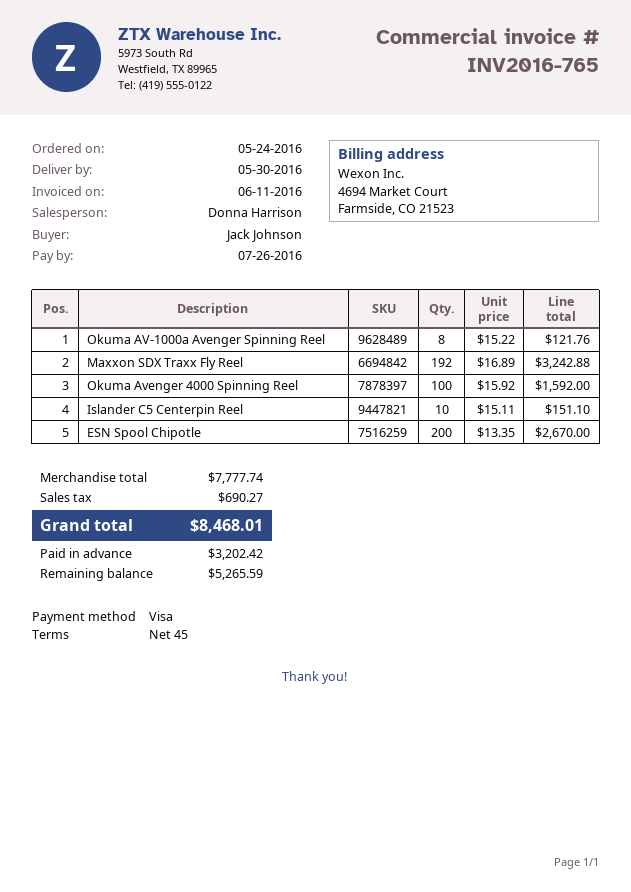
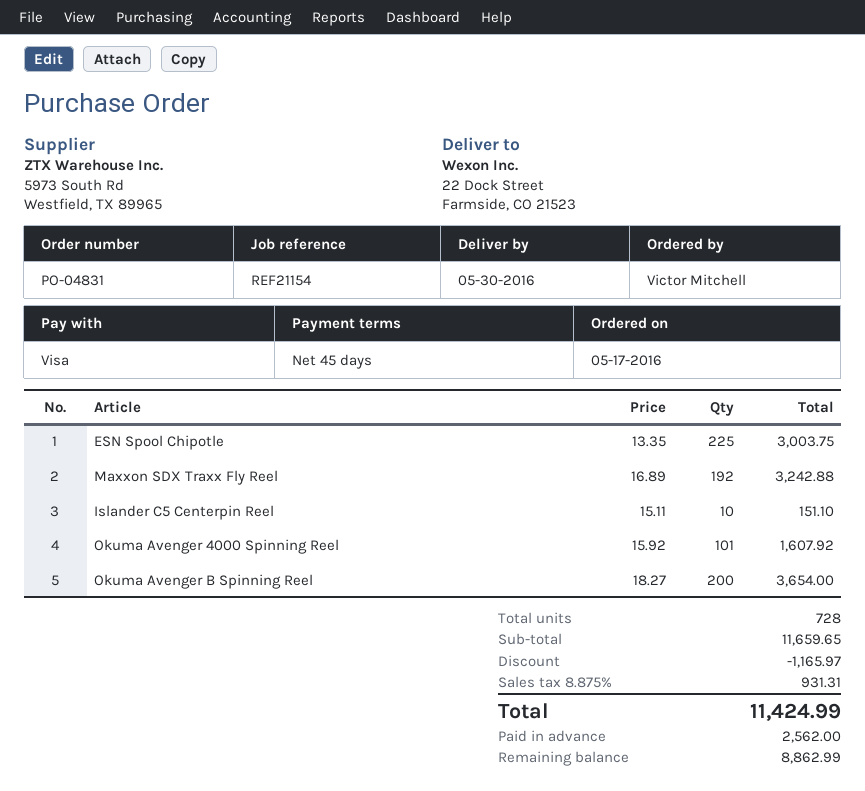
order date: 2016-05-24 -> 2016-05-17
ordered by: Jack Johnson -> Victor Mitchell
Okuma AV-1000a Avenger Spinning Reel: 8 x 15.22 = 121.76 -> none
Okuma Avenger 4000 Spinning Reel: 100 x 15.92 = 1592.00 -> 101 x 15.92 = 1607.92
ESN Spool Chipotle: 200 x 13.35 = 2670.00 -> 225 x 13.35 = 3003.75
Okuma Avenger B Spinning Reel: none -> 200 x 18.27 = 3654.00
subtotal: 7777.74 -> 11659.65
discount: none -> 1165.97
tax: 690.27 -> 931.31
total: 8468.01 -> 11424.99
deposit: 3202.42 -> 2562.00
balance: 5265.59 -> 8862.99

